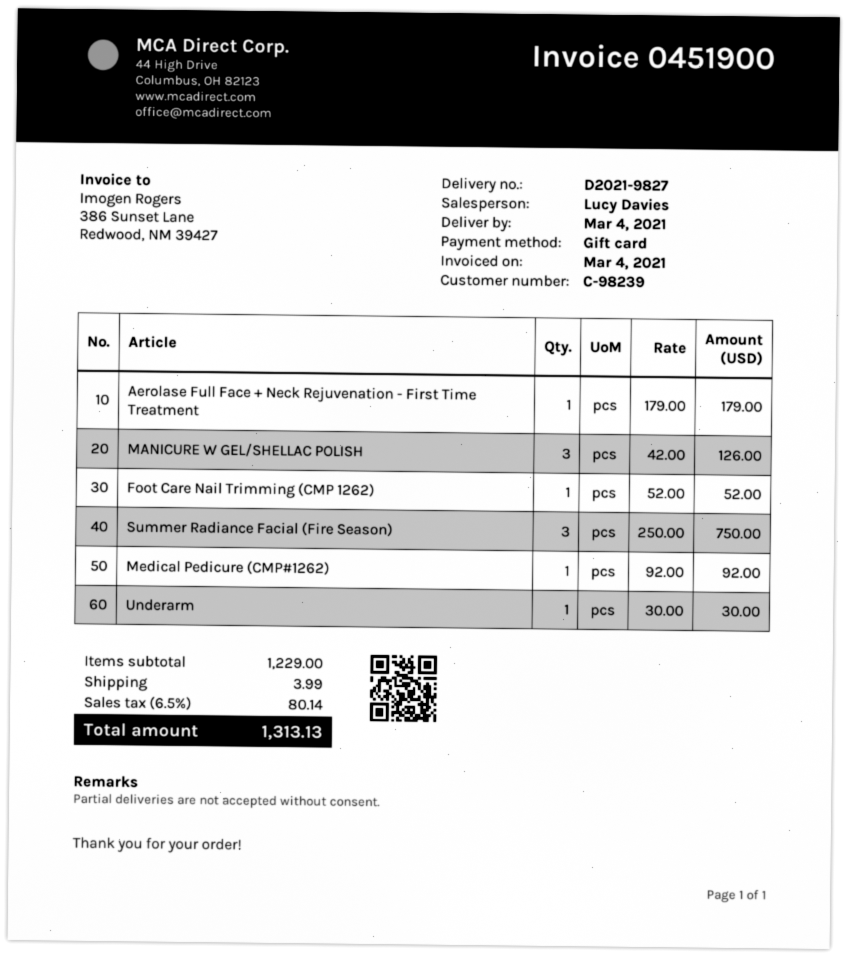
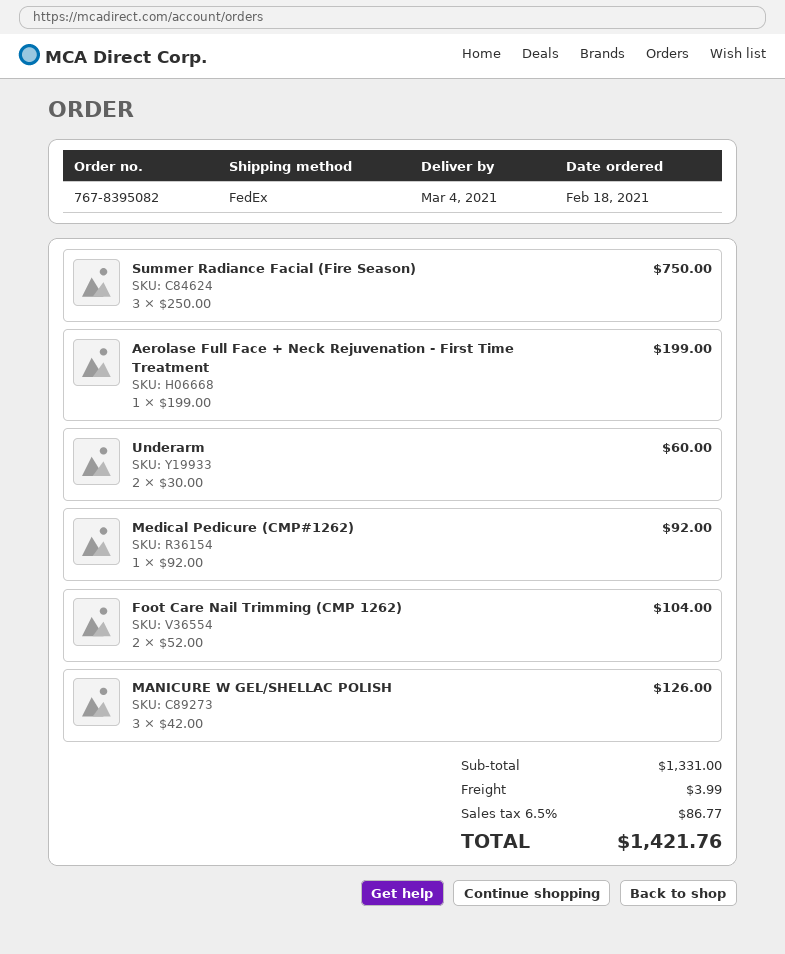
Aerolase Full Face + Neck Rejuvenation - First Time Treatment: 1 x 179.00 = 179.00 -> 1 x 199.00 = 199.00
Foot Care Nail Trimming (CMP 1262): 1 x 52.00 = 52.00 -> 2 x 52.00 = 104.00
Underarm: 1 x 30.00 = 30.00 -> 2 x 30.00 = 60.00
subtotal: 1229.00 -> 1331.00
tax: 6.5% = 80.14 -> 6.5% = 86.77
total: 1313.13 -> 1421.76

